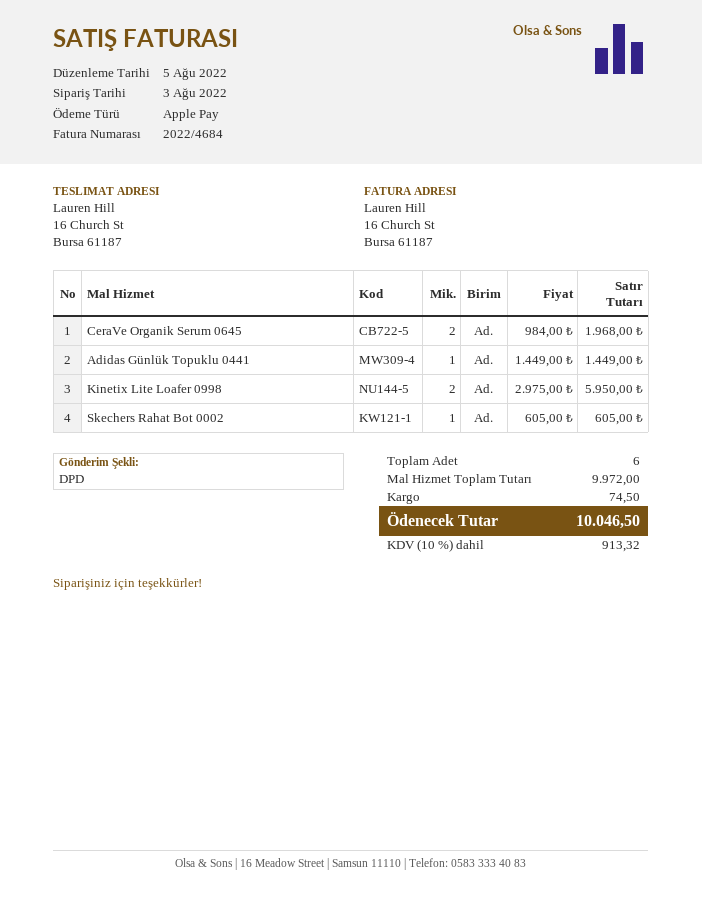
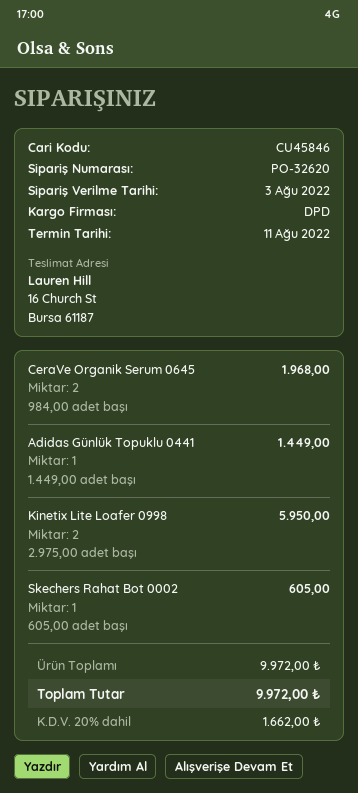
shipping: 74.50 -> none
tax: 10% = 913.32 -> 20% = 1662.00
total: 10046.50 -> 9972.00

